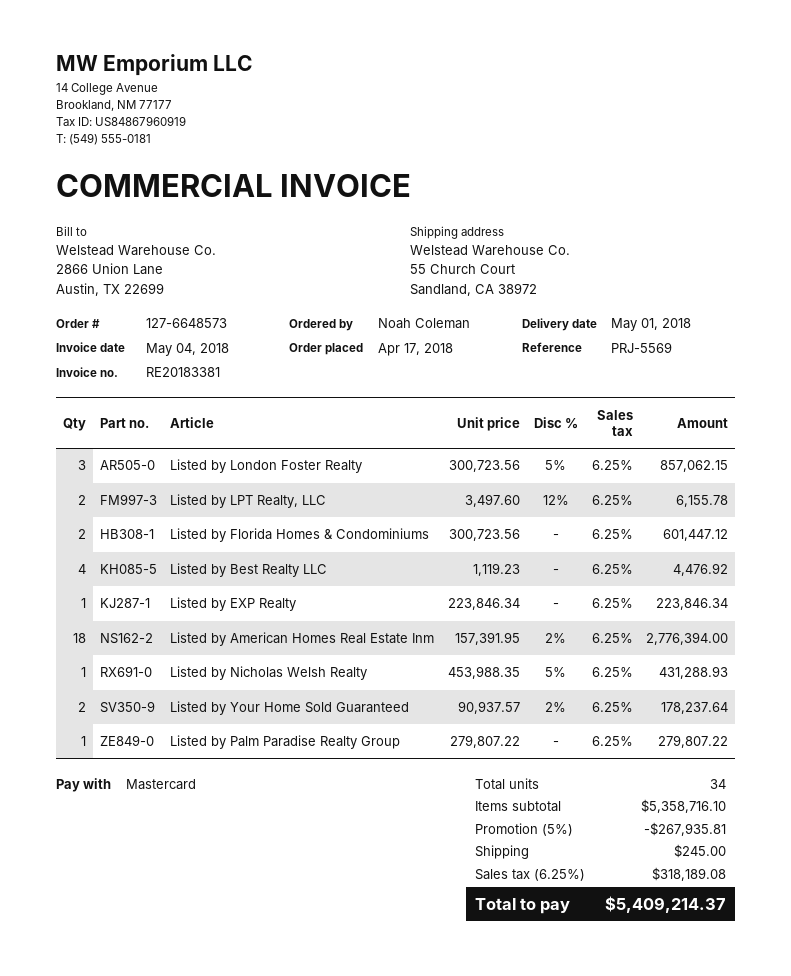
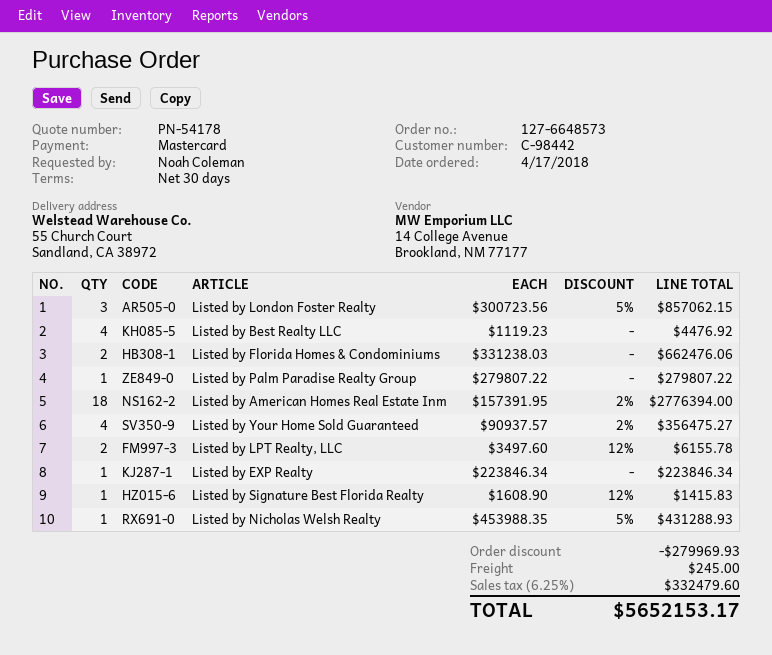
Listed by Florida Homes & Condominiums: 2 x 300723.56 = 601447.12 -> 2 x 331238.03 = 662476.06
Listed by Your Home Sold Guaranteed: 2 x 90937.57 - 2% = 178237.64 -> 4 x 90937.57 - 2% = 356475.27
Listed by Signature Best Florida Realty: none -> 1 x 1608.90 - 12% = 1415.83
discount: 267935.81 -> 279969.93
tax: 6.25% = 318189.08 -> 6.25% = 332479.60
total: 5409214.37 -> 5652153.17

